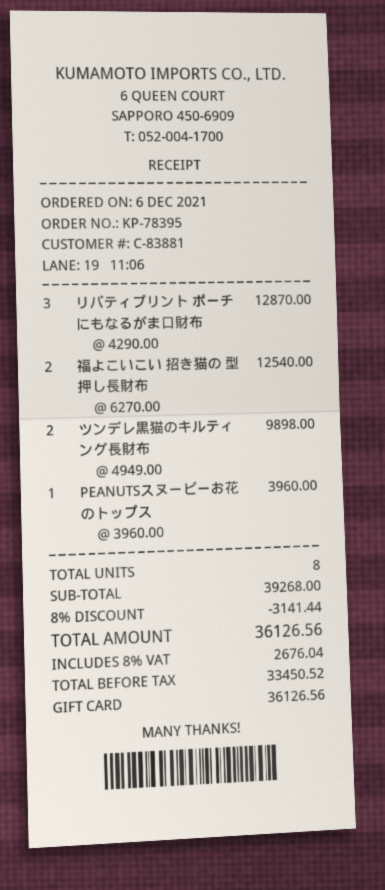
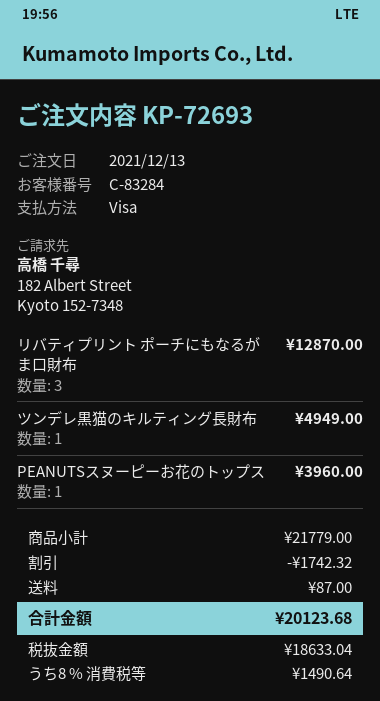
order number: KP-78395 -> KP-72693
order date: 2021-12-06 -> 2021-12-13
customer number: C-83881 -> C-83284
payment method: gift card -> Visa
福よこいこい 招き猫の 型押し長財布: 2 for 12540.00 -> none
ツンデレ黒猫のキルティング長財布: 2 for 9898.00 -> 1 for 4949.00
subtotal: 39268.00 -> 21779.00
discount: 3141.44 -> 1742.32
shipping: none -> 87.00
net: 33450.52 -> 18633.04
tax: 8% = 2676.04 -> 8% = 1490.64
total: 36126.56 -> 20123.68

